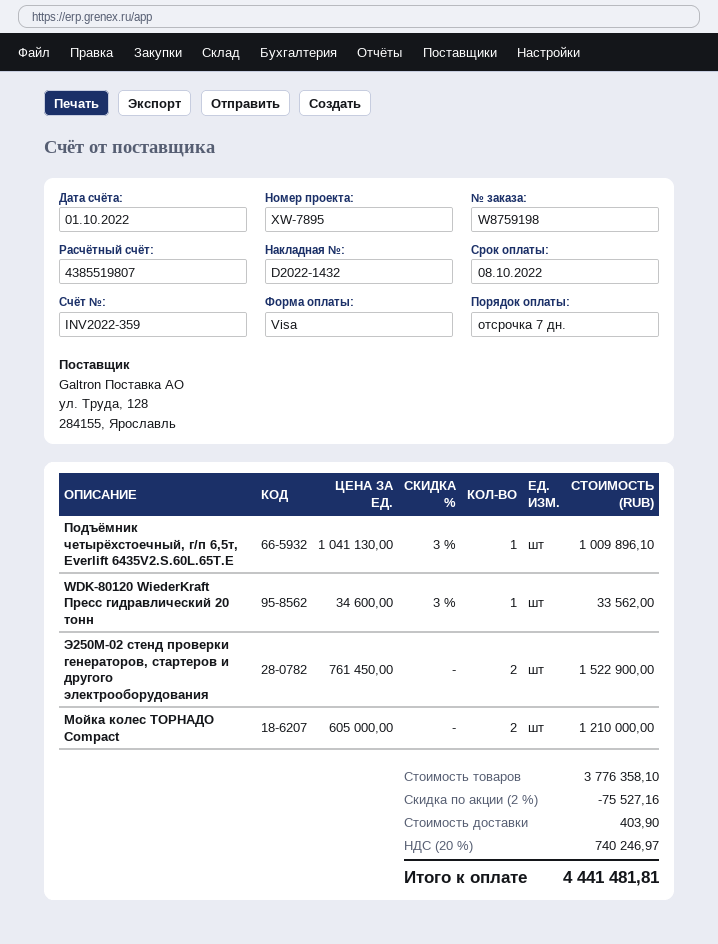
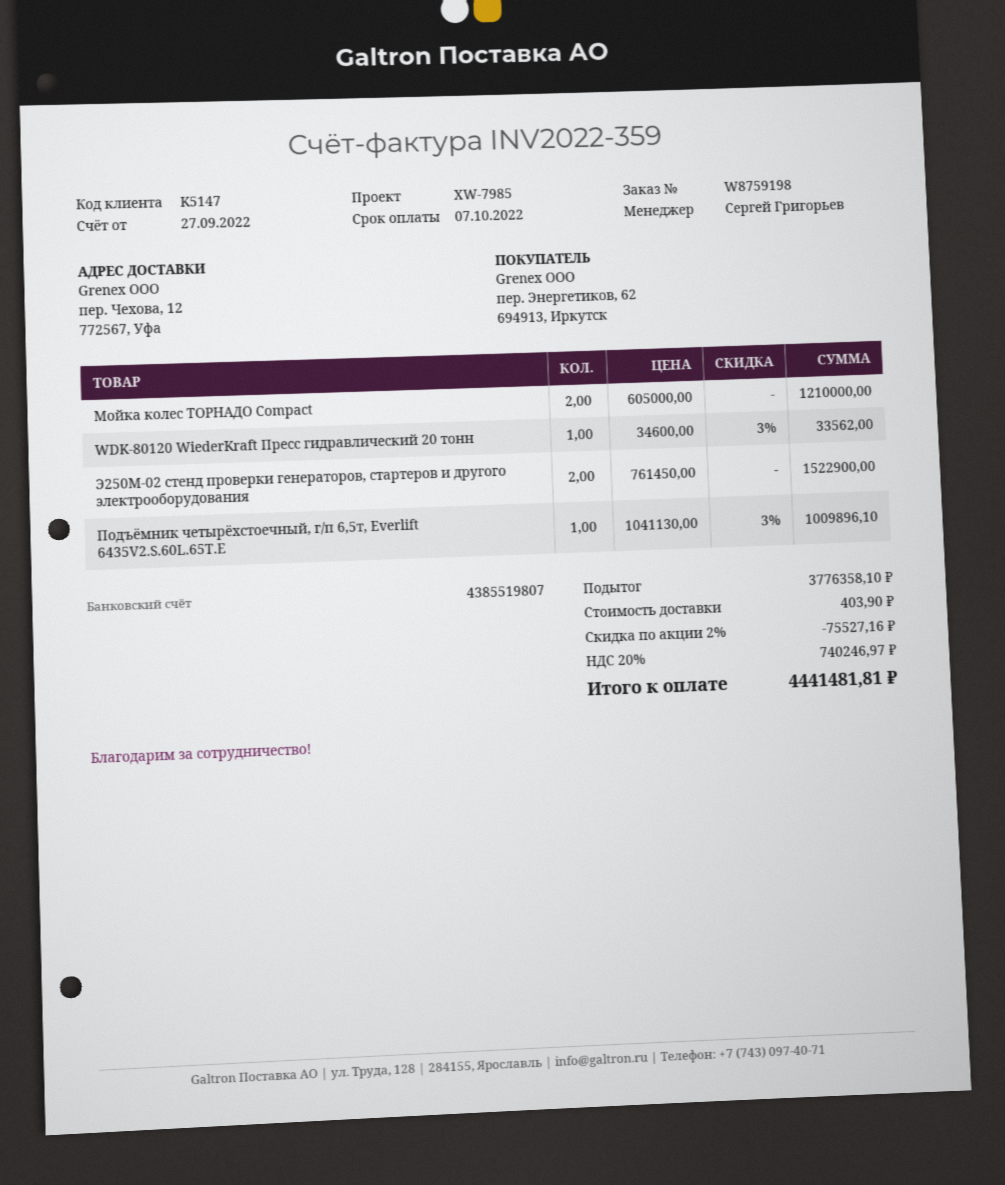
invoice date: 2022-10-01 -> 2022-09-27
due date: 2022-10-08 -> 2022-10-07
reference: XW-7895 -> XW-7985

